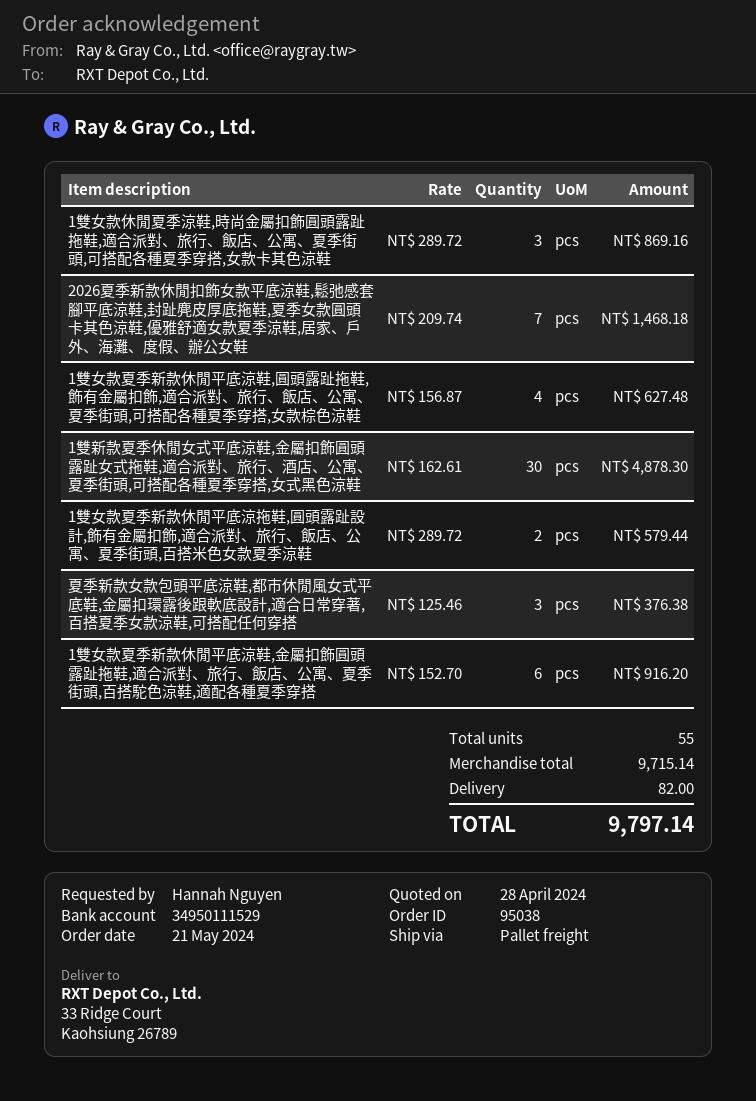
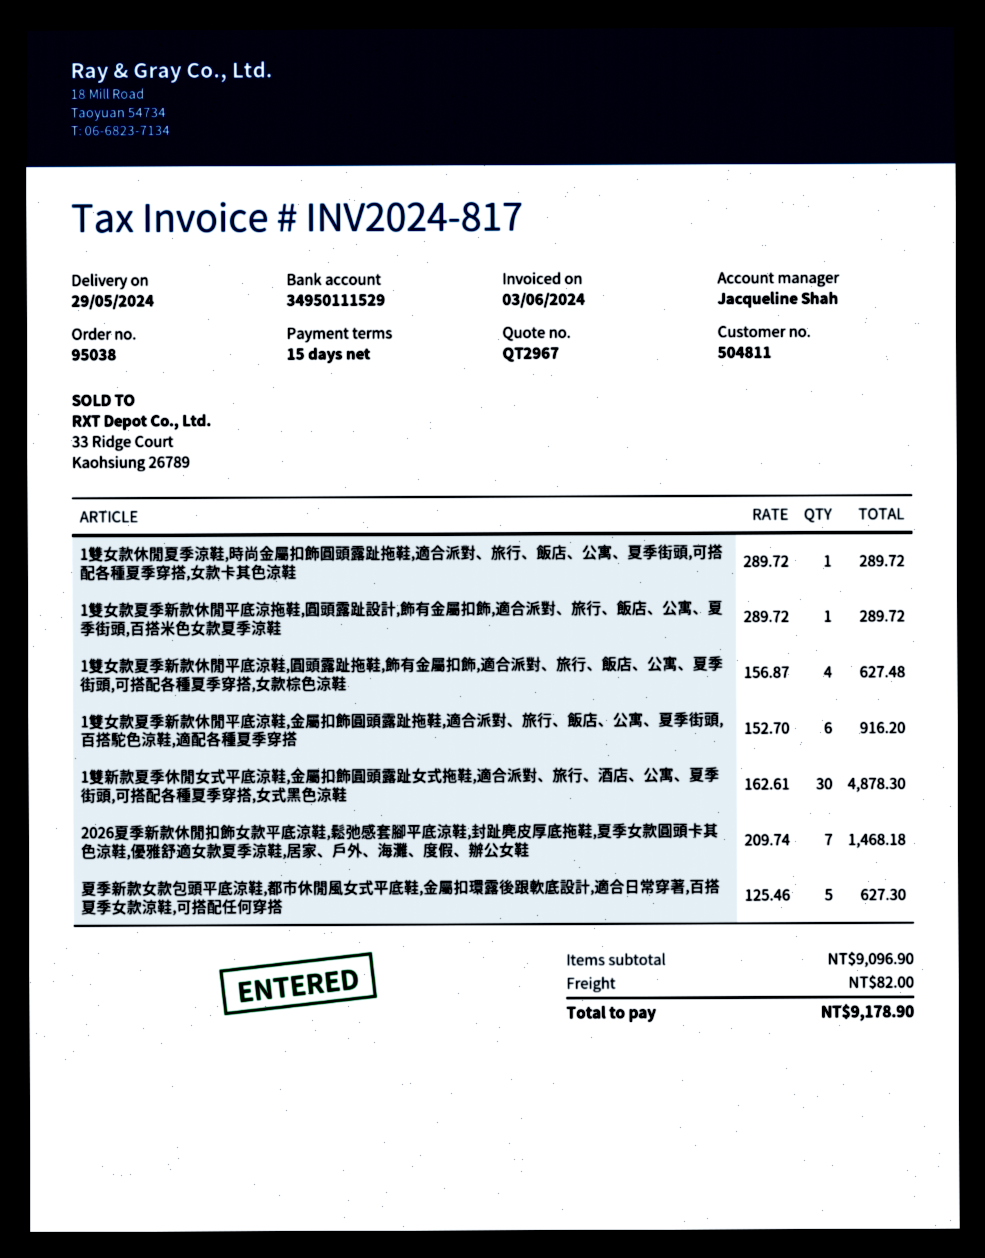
1雙女款休閒夏季涼鞋,時尚金屬扣飾圓頭露趾拖鞋,適合派對、旅行、飯店、公寓、夏季街頭,可搭配各種夏季穿搭,女款卡其色涼鞋: 3 x 289.72 = 869.16 -> 1 x 289.72 = 289.72
1雙女款夏季新款休閒平底涼拖鞋,圓頭露趾設計,飾有金屬扣飾,適合派對、旅行、飯店、公寓、夏季街頭,百搭米色女款夏季涼鞋: 2 x 289.72 = 579.44 -> 1 x 289.72 = 289.72
夏季新款女款包頭平底涼鞋,都市休閒風女式平底鞋,金屬扣環露後跟軟底設計,適合日常穿著,百搭夏季女款涼鞋,可搭配任何穿搭: 3 x 125.46 = 376.38 -> 5 x 125.46 = 627.30
subtotal: 9715.14 -> 9096.90
total: 9797.14 -> 9178.90

